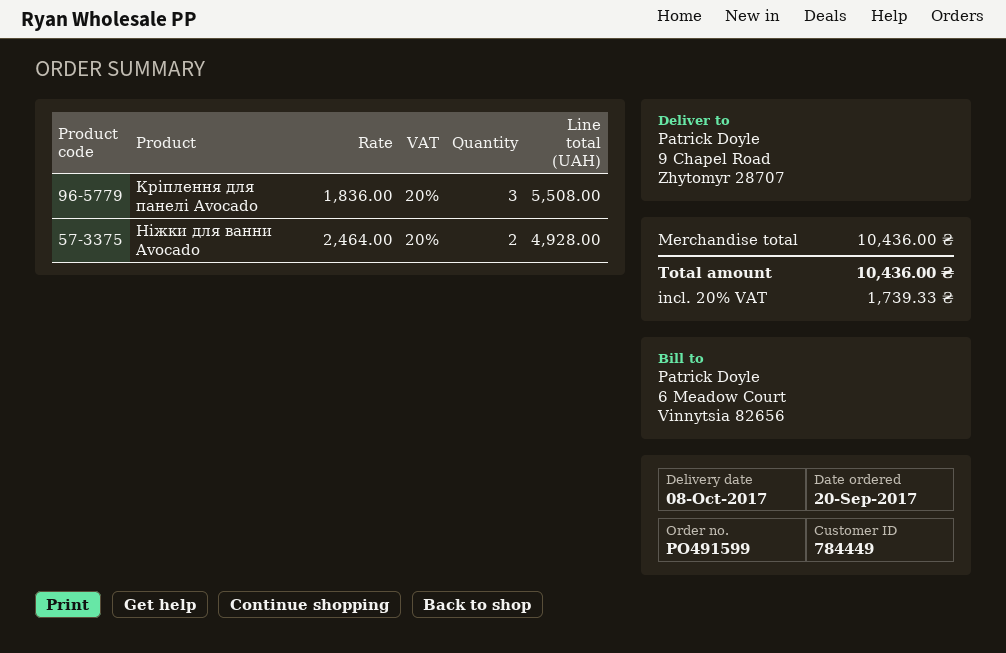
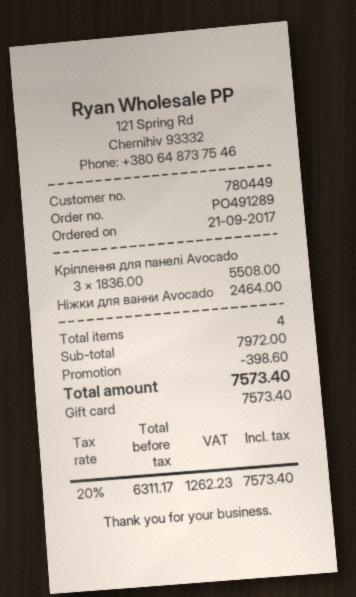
order number: PO491599 -> PO491289
order date: 2017-09-20 -> 2017-09-21
customer number: 784449 -> 780449
Ніжки для ванни Avocado: 2 x 2464.00 = 4928.00 -> 1 x 2464.00 = 2464.00
subtotal: 10436.00 -> 7972.00
discount: none -> 398.60
tax: 20% = 1739.33 -> 20% = 1262.23
total: 10436.00 -> 7573.40

